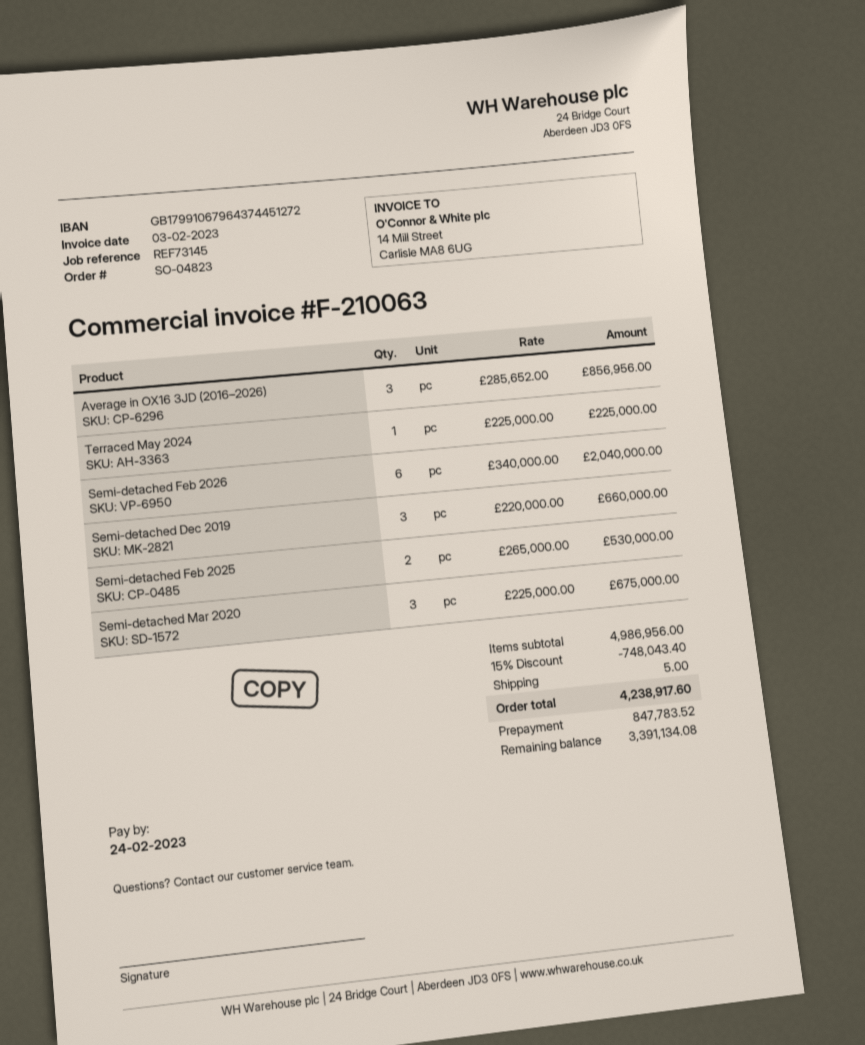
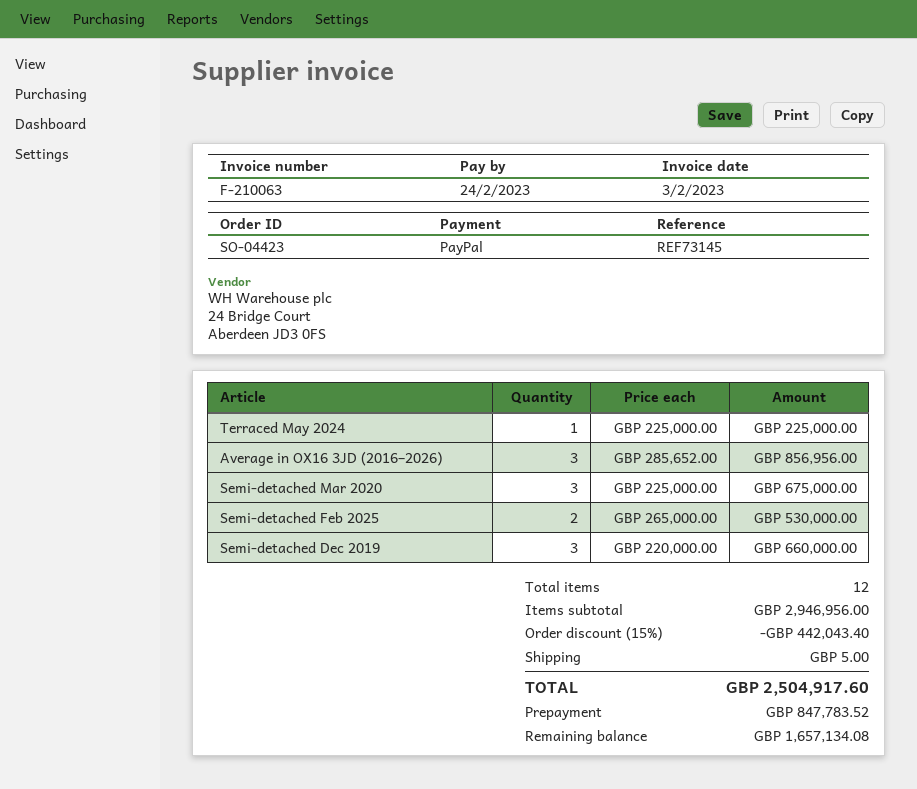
order number: SO-04823 -> SO-04423
Semi-detached Feb 2026: 6 x 340000.00 = 2040000.00 -> none
subtotal: 4986956.00 -> 2946956.00
discount: 15% = 748043.40 -> 15% = 442043.40
total: 4238917.60 -> 2504917.60
balance: 3391134.08 -> 1657134.08

